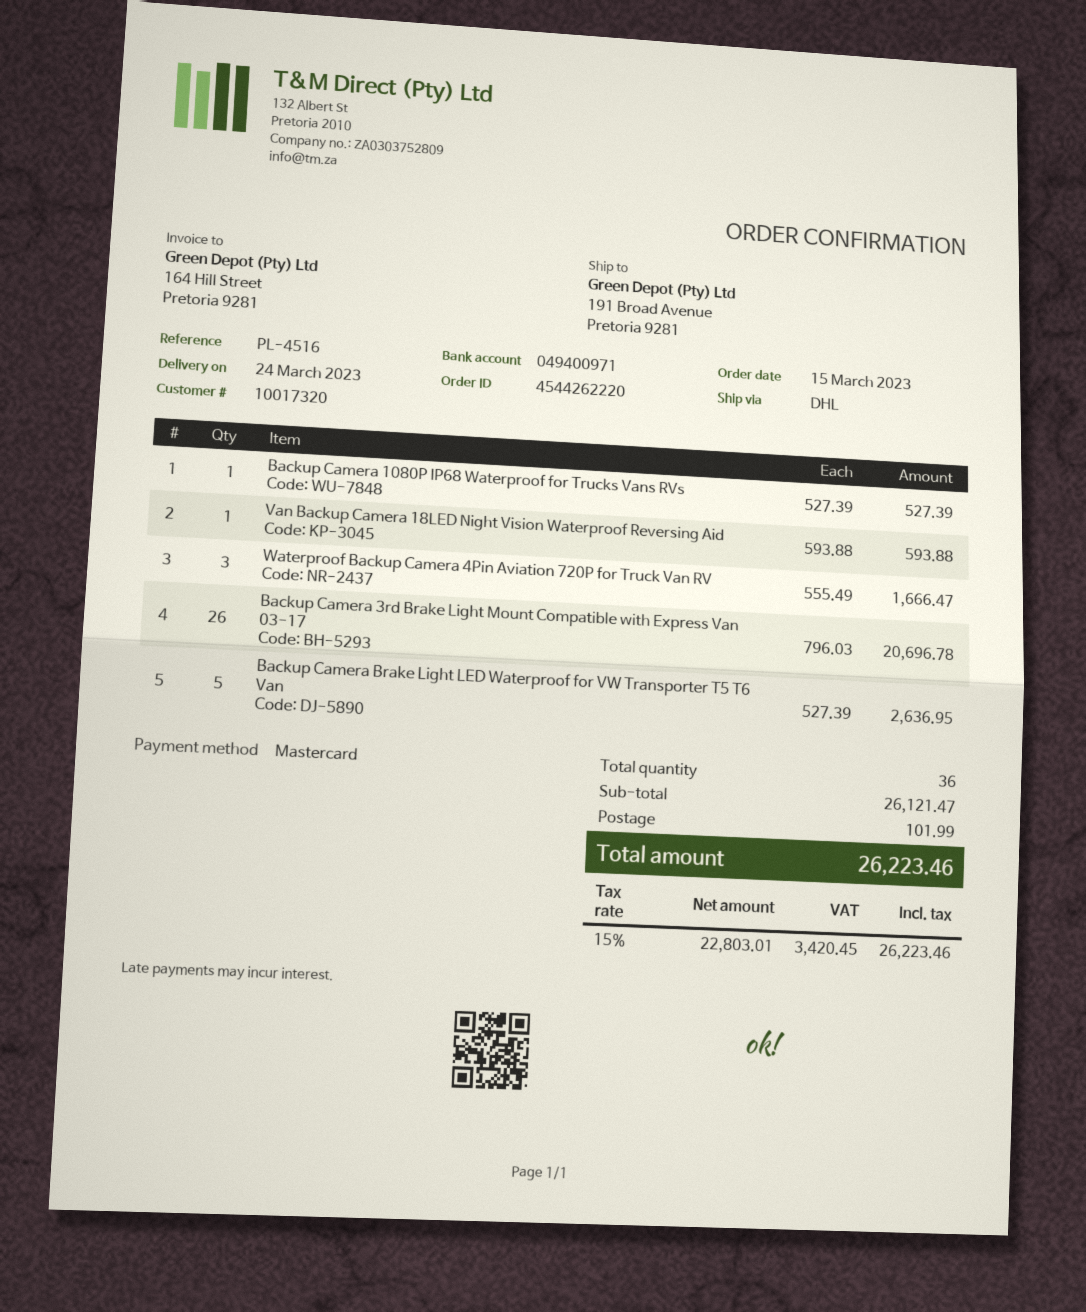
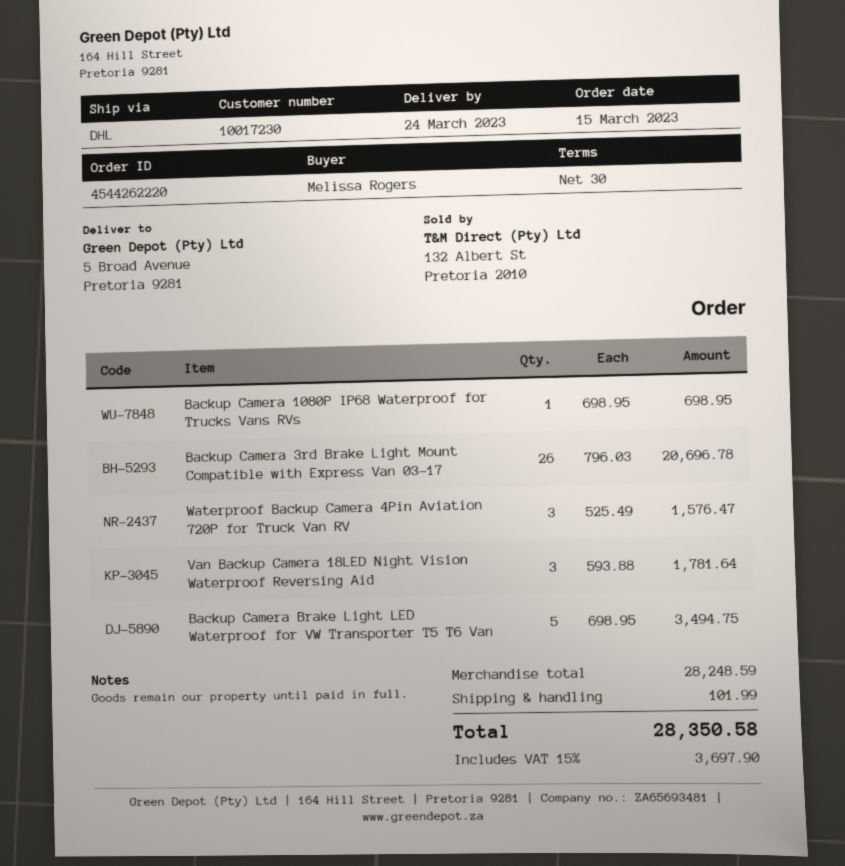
customer number: 10017320 -> 10017230
ship to: 191 Broad Avenue, Pretoria 9281 -> 5 Broad Avenue, Pretoria 9281
Backup Camera 1080P IP68 Waterproof for Trucks Vans RVs: 1 x 527.39 = 527.39 -> 1 x 698.95 = 698.95
Van Backup Camera 18LED Night Vision Waterproof Reversing Aid: 1 x 593.88 = 593.88 -> 3 x 593.88 = 1781.64
Waterproof Backup Camera 4Pin Aviation 720P for Truck Van RV: 3 x 555.49 = 1666.47 -> 3 x 525.49 = 1576.47
Backup Camera Brake Light LED Waterproof for VW Transporter T5 T6 Van: 5 x 527.39 = 2636.95 -> 5 x 698.95 = 3494.75
subtotal: 26121.47 -> 28248.59
tax: 15% = 3420.45 -> 15% = 3697.90
total: 26223.46 -> 28350.58

